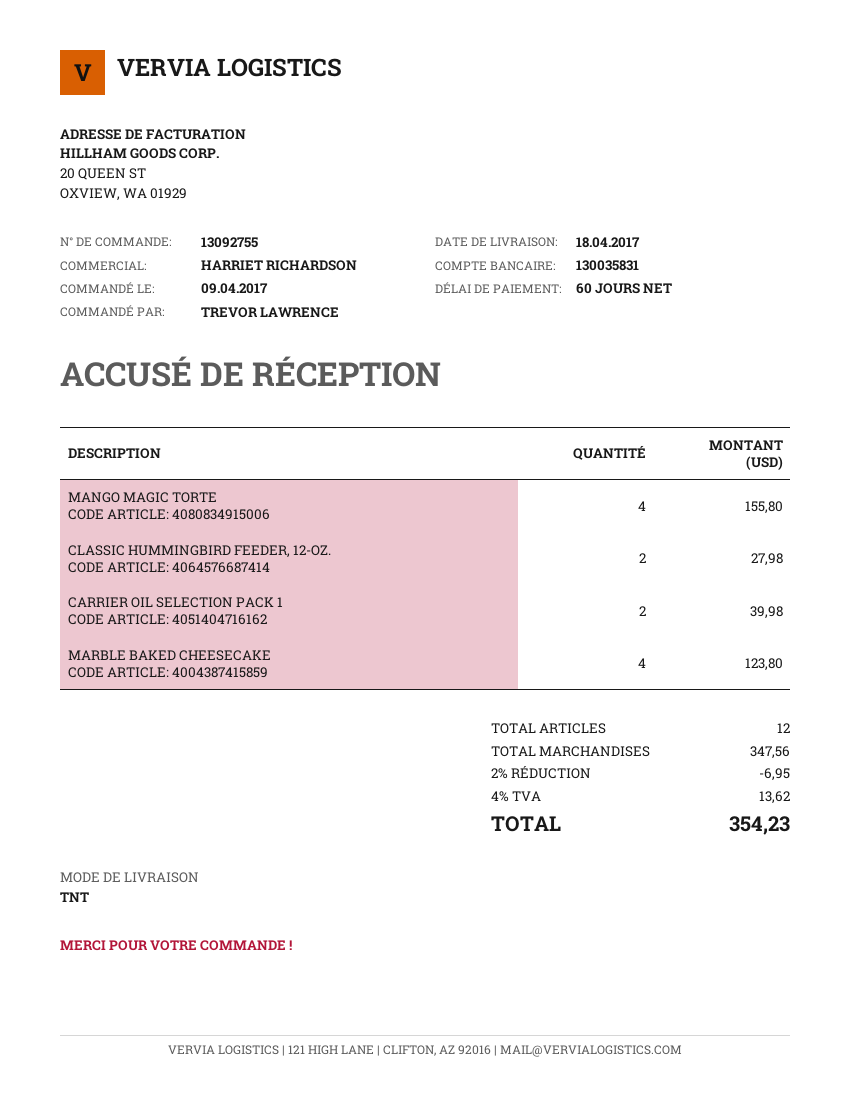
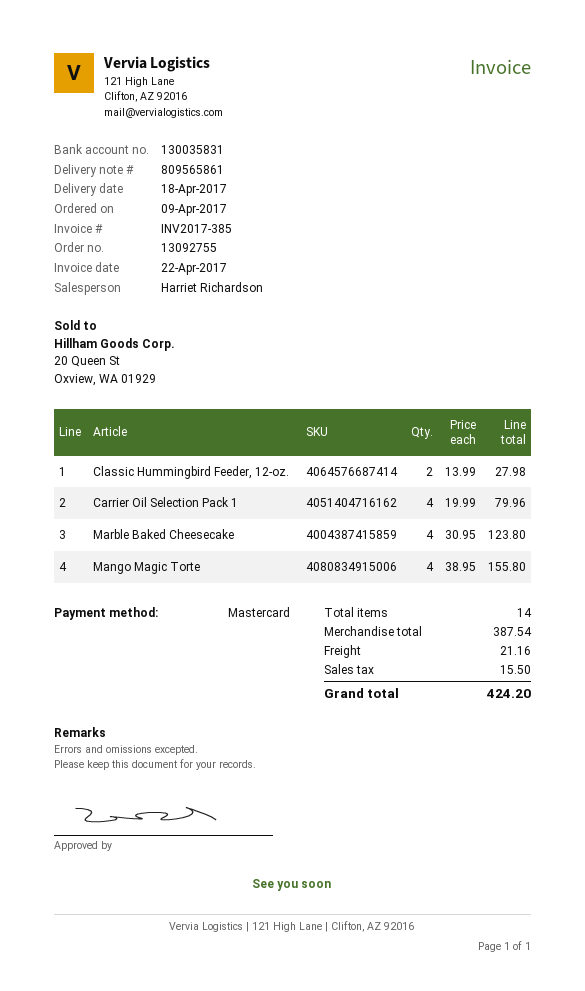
CARRIER OIL SELECTION PACK 1: 2 for 39.98 -> 4 for 79.96
total quantity: 12 -> 14
subtotal: 347.56 -> 387.54
discount: 2% = 6.95 -> none
shipping: none -> 21.16
tax: 13.62 -> 15.50
total: 354.23 -> 424.20

